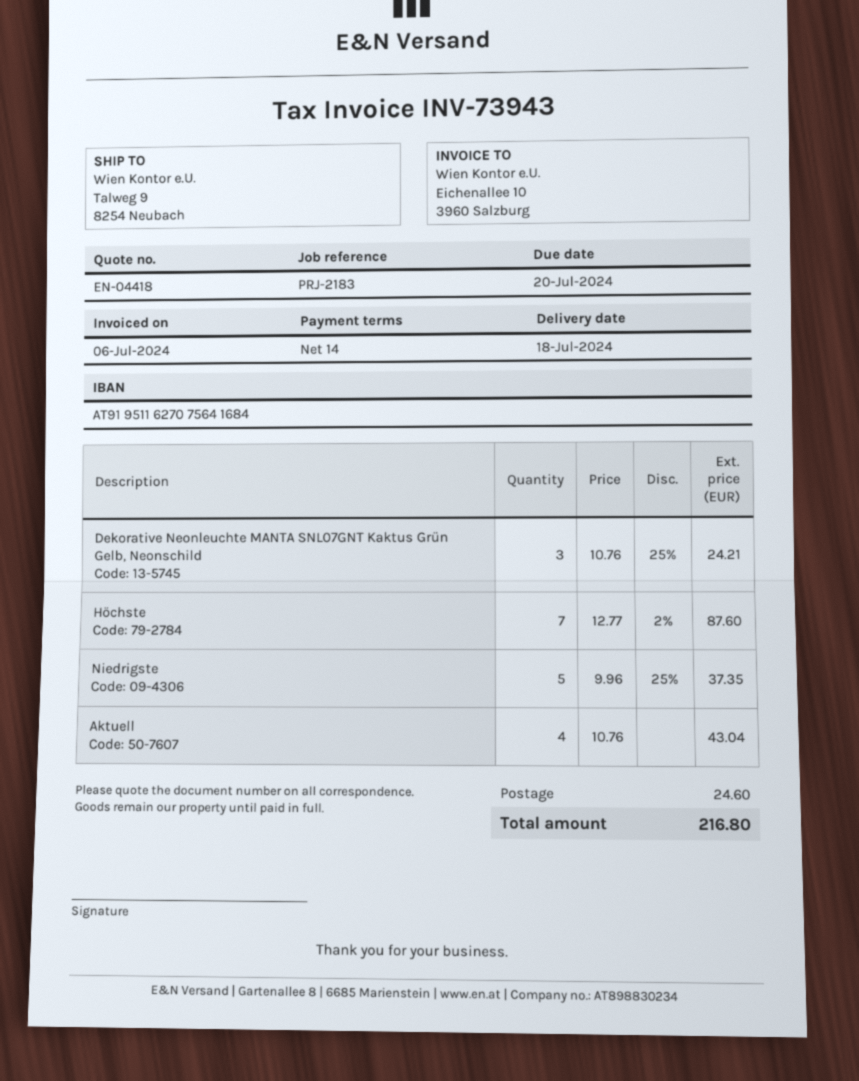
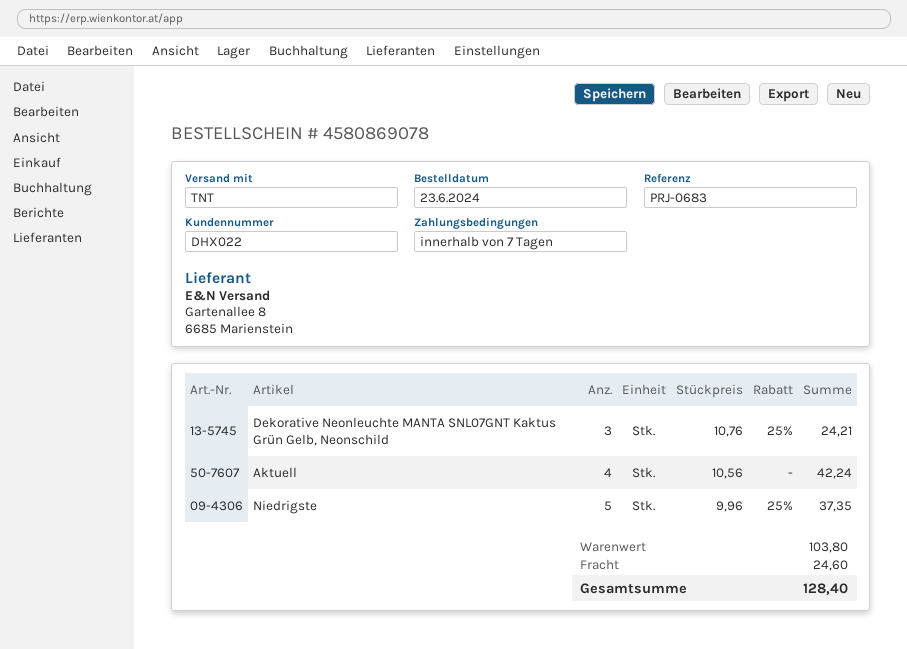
payment terms: 14 days -> 7 days
reference: PRJ-2183 -> PRJ-0683
Höchste: 7 x 12.77 - 2% = 87.60 -> none
Aktuell: 4 x 10.76 = 43.04 -> 4 x 10.56 = 42.24
total: 216.80 -> 128.40

